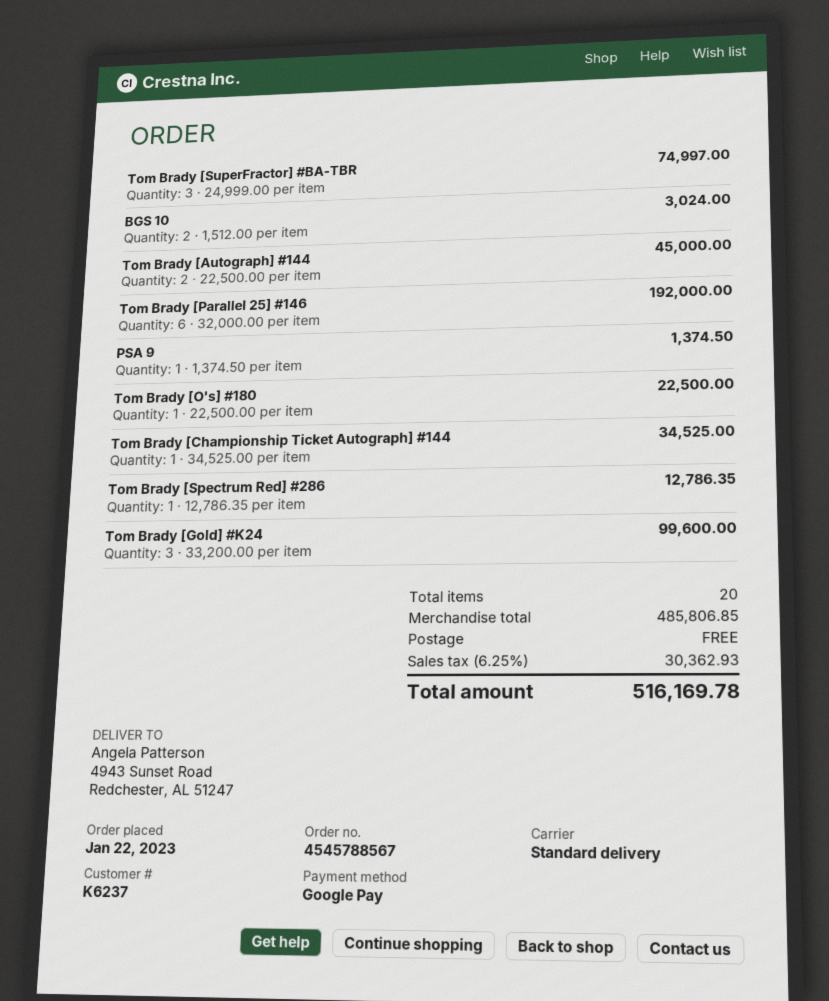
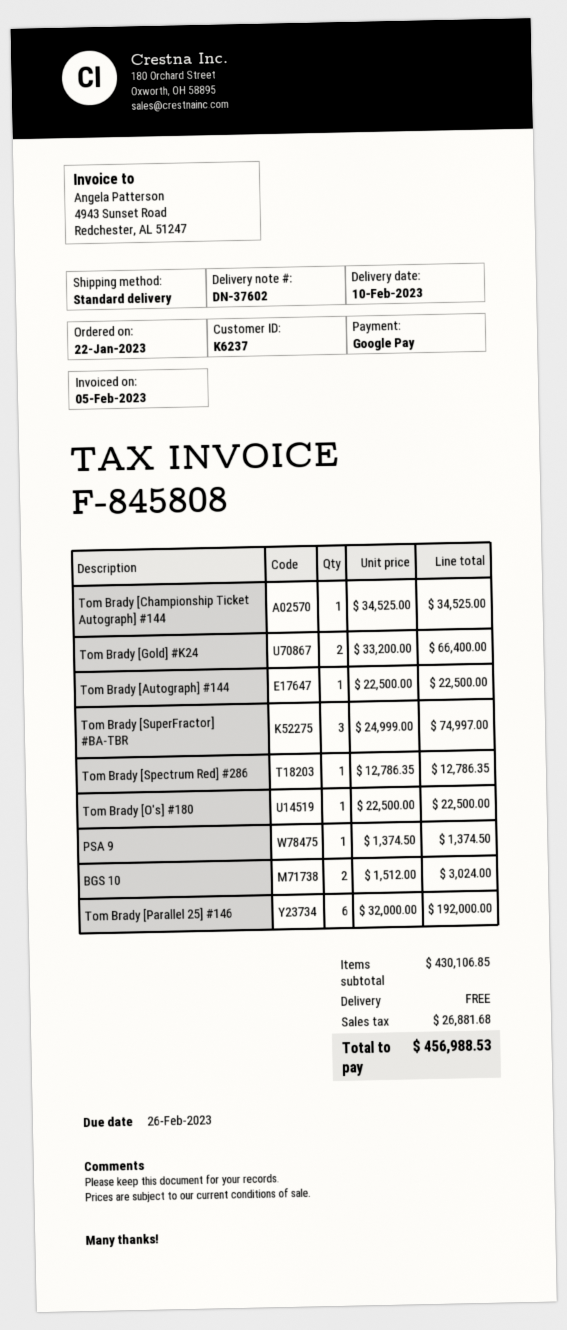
Tom Brady [Autograph] #144: 2 x 22500.00 = 45000.00 -> 1 x 22500.00 = 22500.00
Tom Brady [Gold] #K24: 3 x 33200.00 = 99600.00 -> 2 x 33200.00 = 66400.00
subtotal: 485806.85 -> 430106.85
tax: 30362.93 -> 26881.68
total: 516169.78 -> 456988.53

